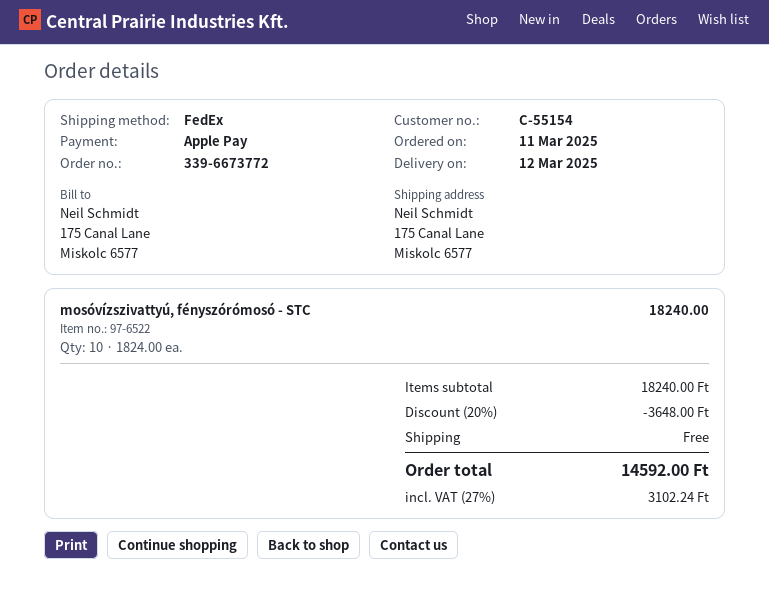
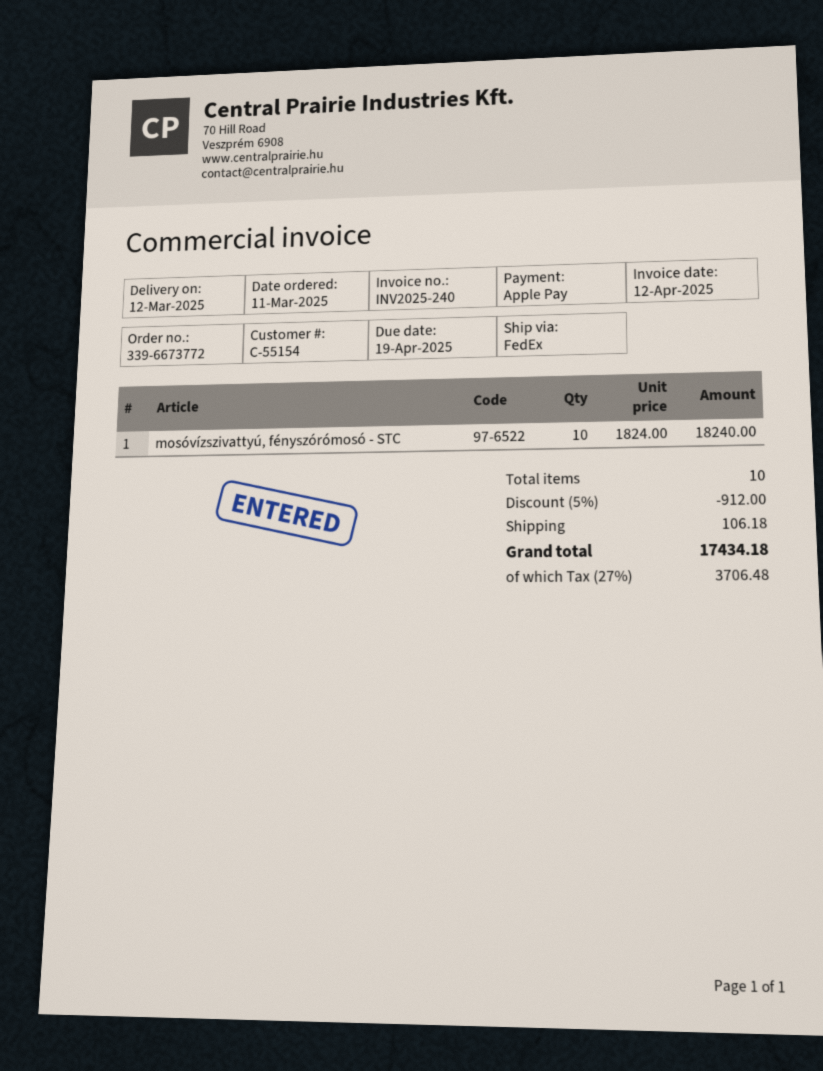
discount: 20% = 3648.00 -> 5% = 912.00
shipping: 0.00 -> 106.18
tax: 27% = 3102.24 -> 27% = 3706.48
total: 14592.00 -> 17434.18

